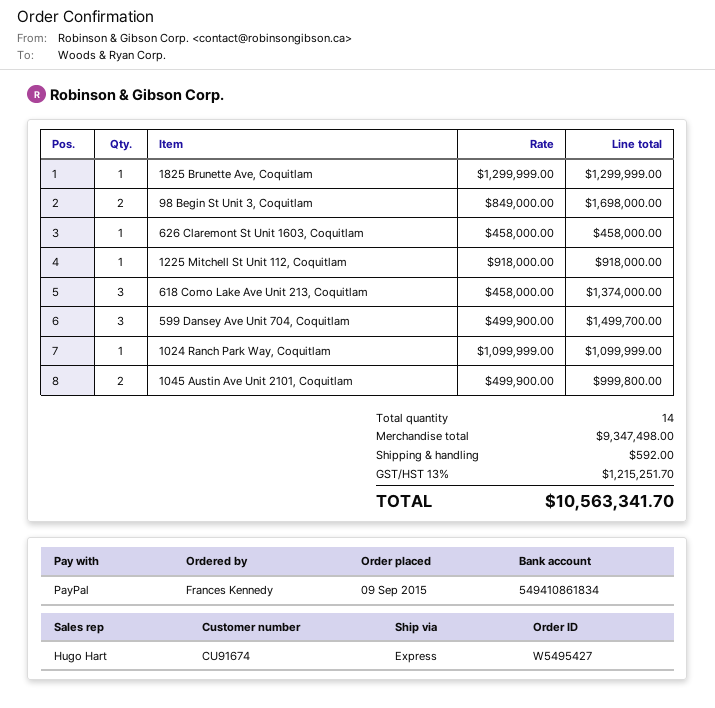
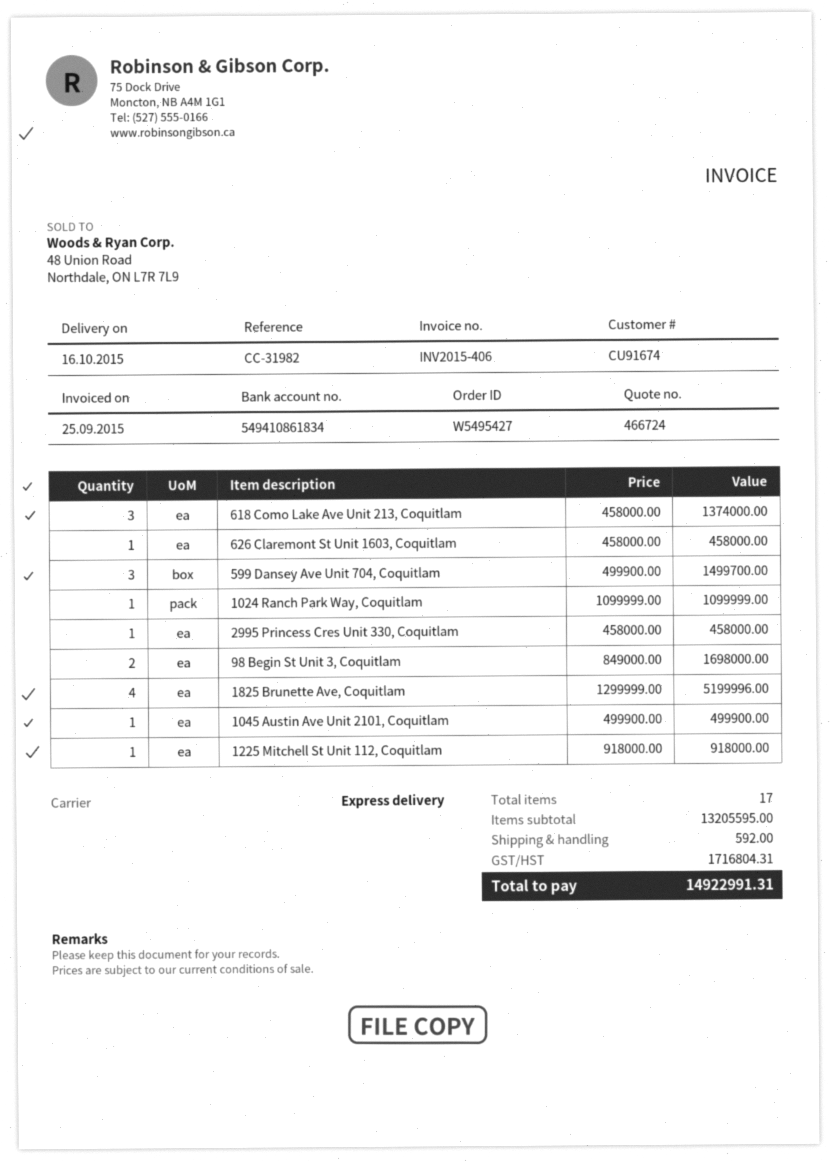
1825 Brunette Ave, Coquitlam: 1 x 1299999.00 = 1299999.00 -> 4 x 1299999.00 = 5199996.00
1045 Austin Ave Unit 2101, Coquitlam: 2 x 499900.00 = 999800.00 -> 1 x 499900.00 = 499900.00
2995 Princess Cres Unit 330, Coquitlam: none -> 1 x 458000.00 = 458000.00
total quantity: 14 -> 17
subtotal: 9347498.00 -> 13205595.00
tax: 1215251.70 -> 1716804.31
total: 10563341.70 -> 14922991.31

